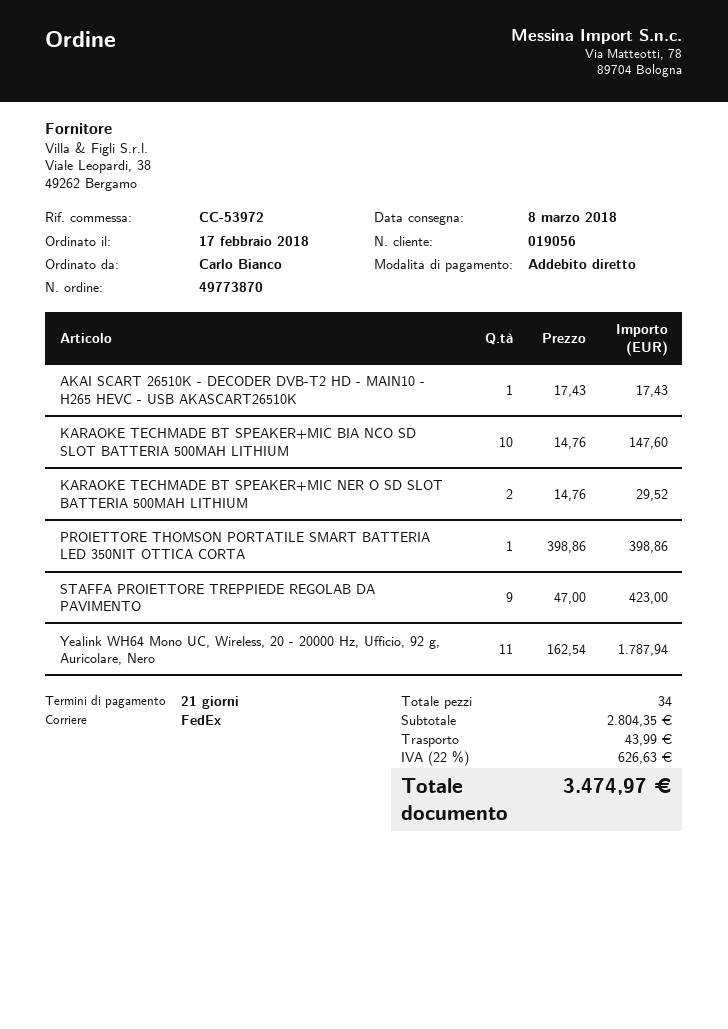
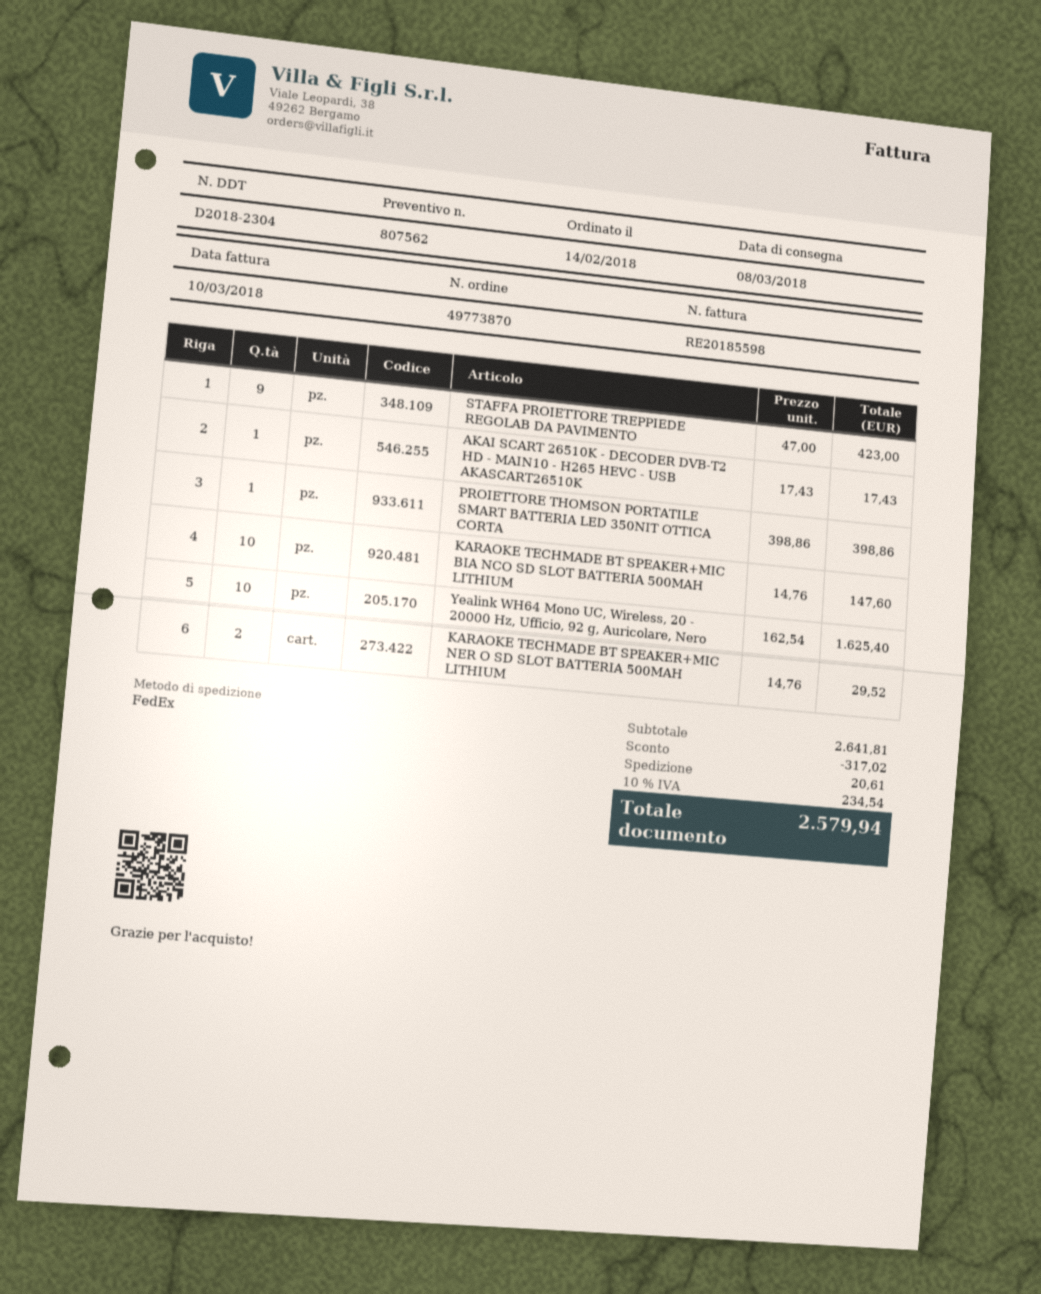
order date: 2018-02-17 -> 2018-02-14
Yealink WH64 Mono UC, Wireless, 20 - 20000 Hz, Ufficio, 92 g, Auricolare, Nero: 11 x 162.54 = 1787.94 -> 10 x 162.54 = 1625.40
subtotal: 2804.35 -> 2641.81
discount: none -> 317.02
shipping: 43.99 -> 20.61
tax: 22% = 626.63 -> 10% = 234.54
total: 3474.97 -> 2579.94

